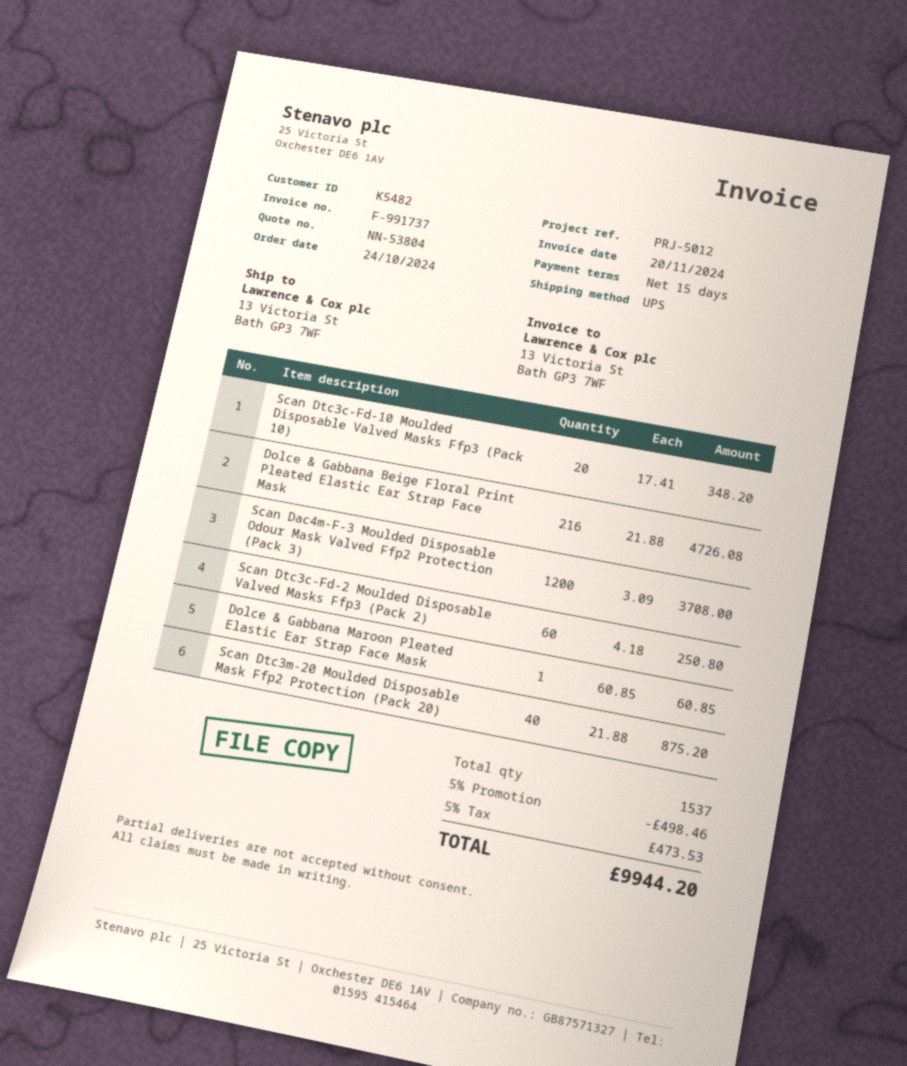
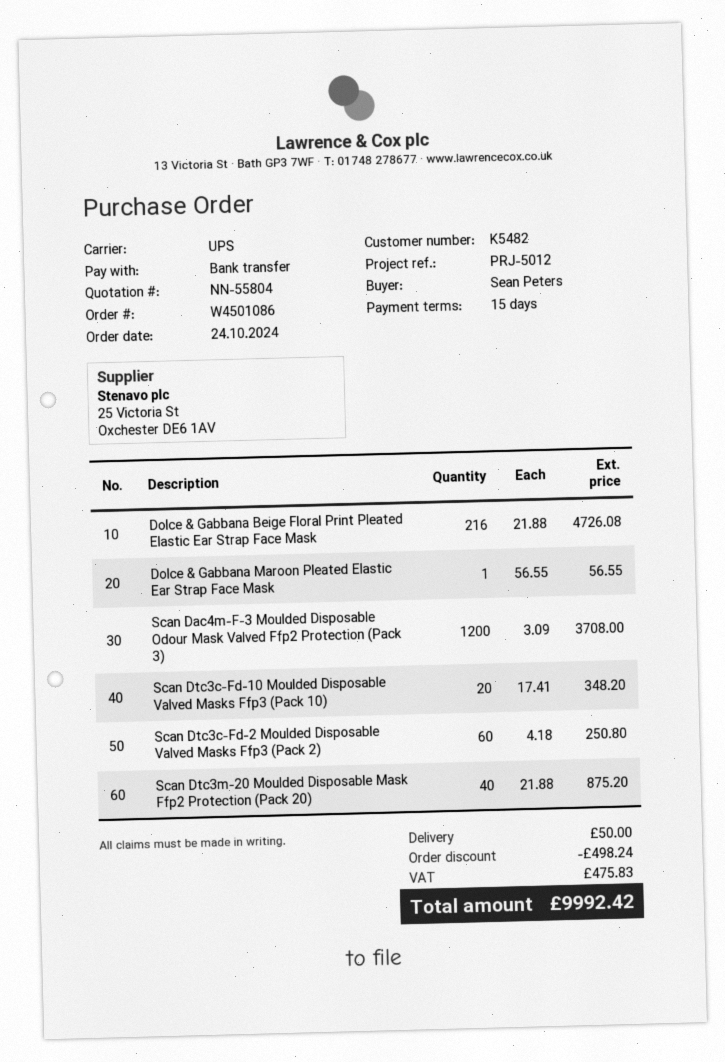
quote number: NN-53804 -> NN-55804
Dolce & Gabbana Maroon Pleated Elastic Ear Strap Face Mask: 1 x 60.85 = 60.85 -> 1 x 56.55 = 56.55
discount: 498.46 -> 498.24
shipping: none -> 50.00
tax: 473.53 -> 475.83
total: 9944.20 -> 9992.42

